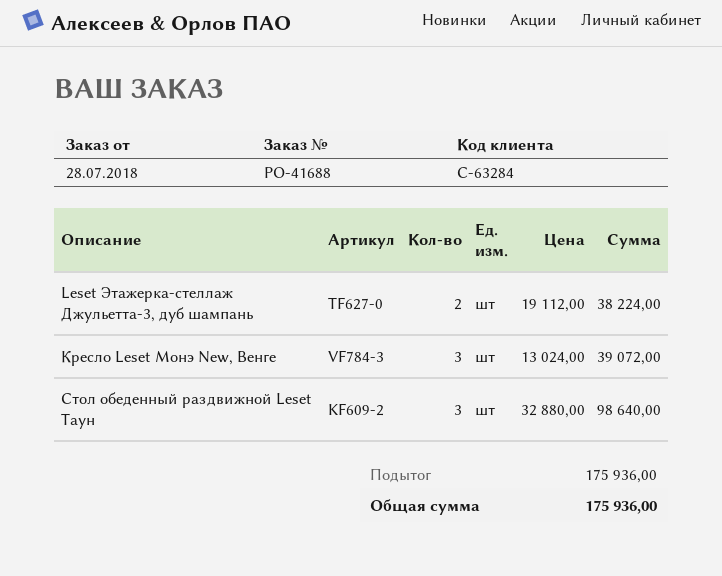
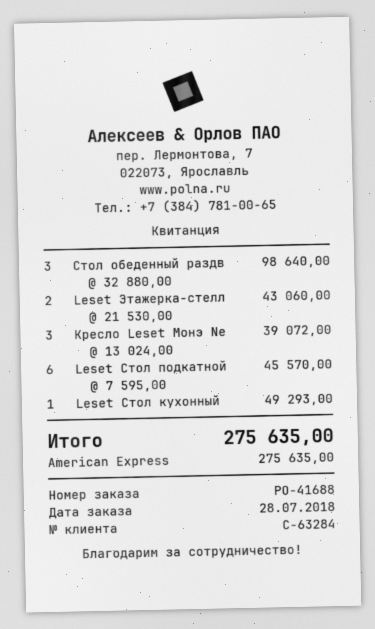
Leset Этажерка-стеллаж Джульетта-3, дуб шампань: 2 x 19112.00 = 38224.00 -> 2 x 21530.00 = 43060.00
Leset Стол подкатной: none -> 6 x 7595.00 = 45570.00
Leset Стол кухонный: none -> 1 x 49293.00 = 49293.00
total: 175936.00 -> 275635.00

